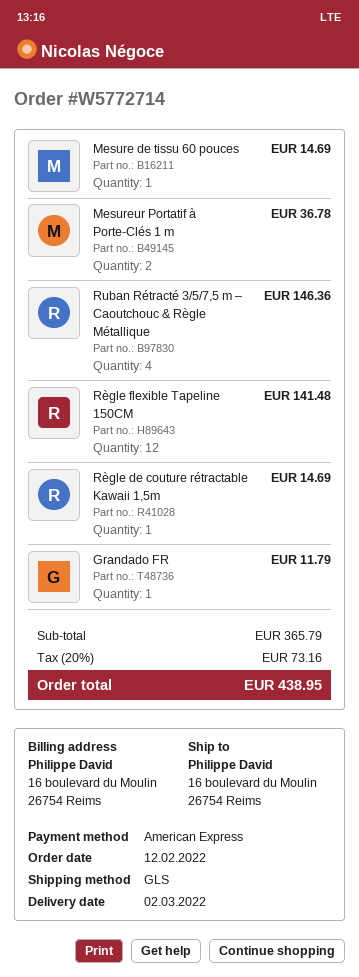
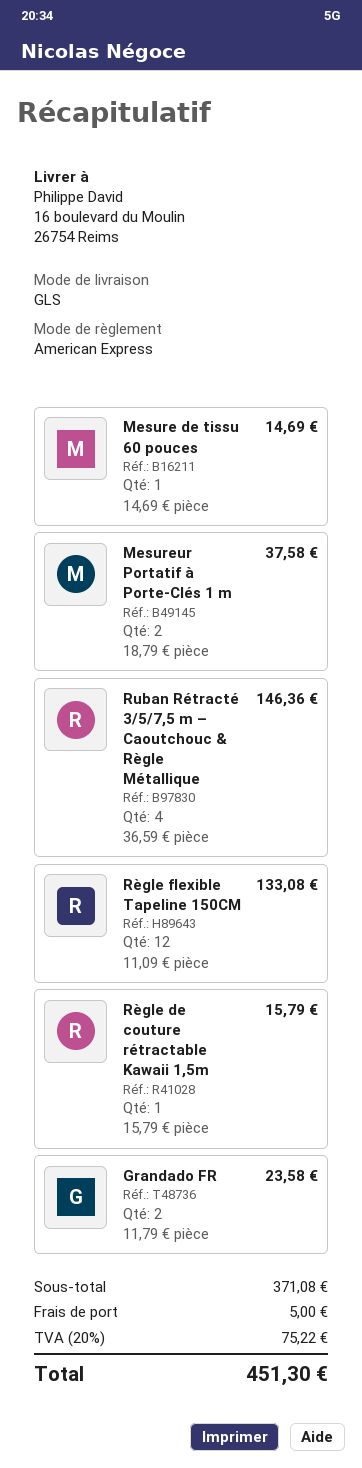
Mesureur Portatif à Porte‑Clés 1 m: 2 for 36.78 -> 2 for 37.58
Règle flexible Tapeline 150CM: 12 for 141.48 -> 12 for 133.08
Règle de couture rétractable Kawaii 1,5m: 1 for 14.69 -> 1 for 15.79
Grandado FR: 1 for 11.79 -> 2 for 23.58
subtotal: 365.79 -> 371.08
shipping: none -> 5.00
tax: 20% = 73.16 -> 20% = 75.22
total: 438.95 -> 451.30

